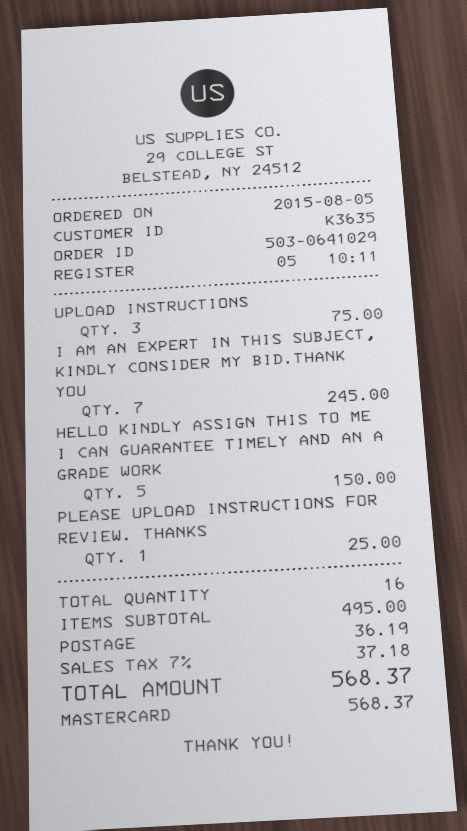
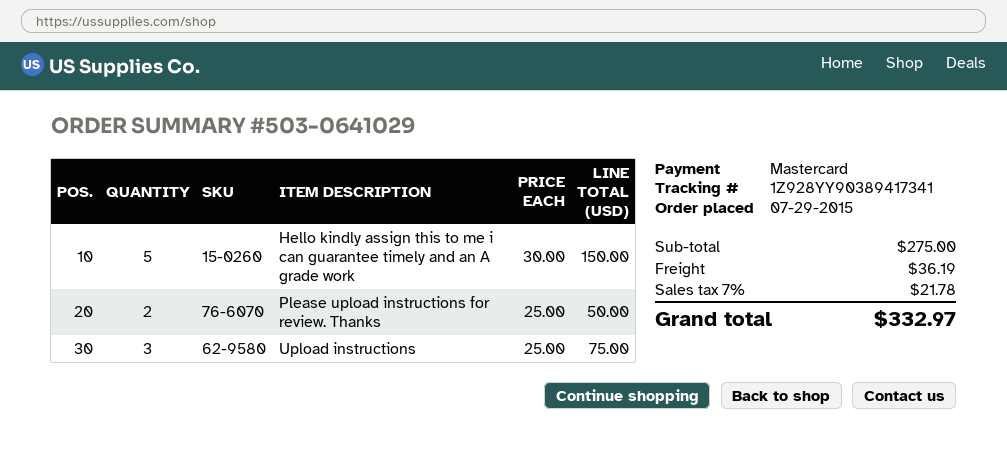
order date: 2015-08-05 -> 2015-07-29
I AM AN EXPERT IN THIS SUBJECT, KINDLY CONSIDER MY BID.THANK YOU: 7 for 245.00 -> none
PLEASE UPLOAD INSTRUCTIONS FOR REVIEW. THANKS: 1 for 25.00 -> 2 for 50.00
subtotal: 495.00 -> 275.00
tax: 7% = 37.18 -> 7% = 21.78
total: 568.37 -> 332.97

